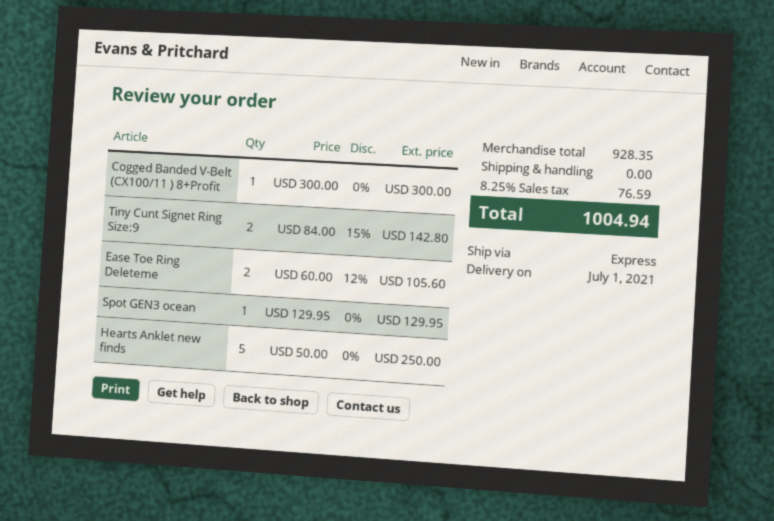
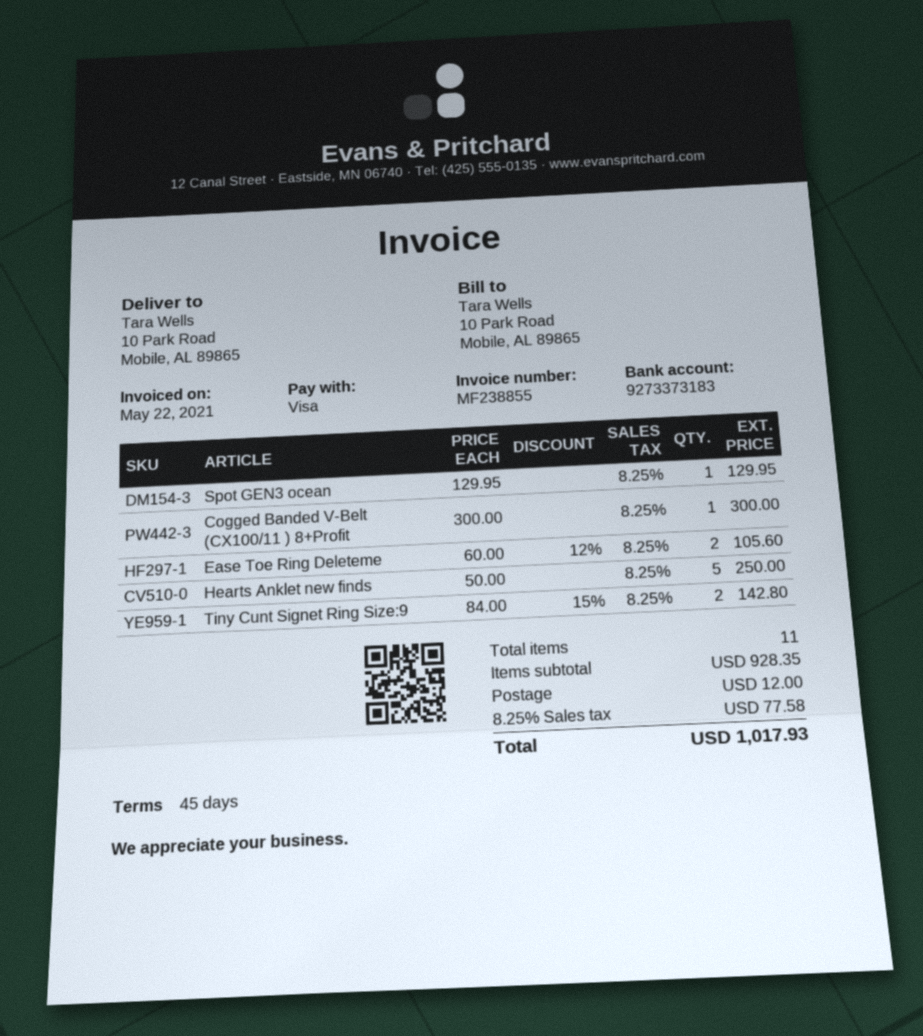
shipping: 0.00 -> 12.00
tax: 8.25% = 76.59 -> 8.25% = 77.58
total: 1004.94 -> 1017.93

